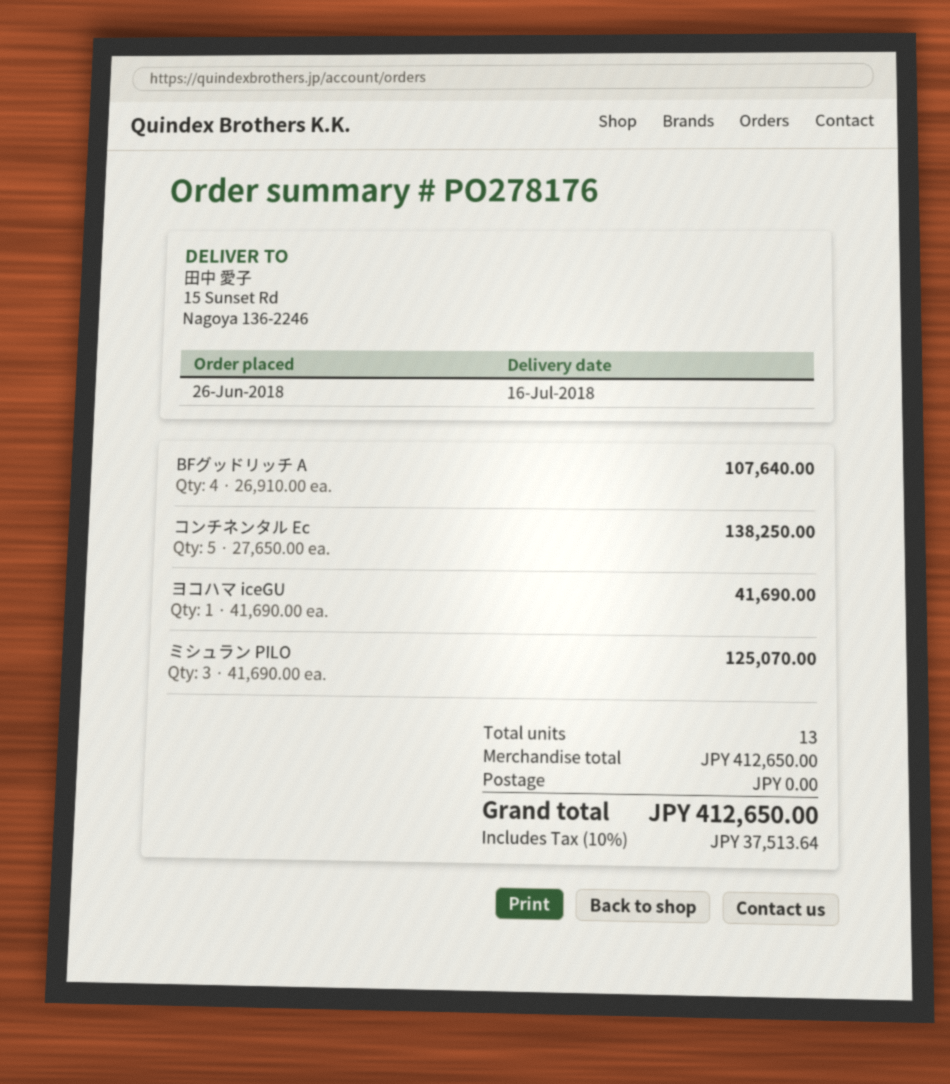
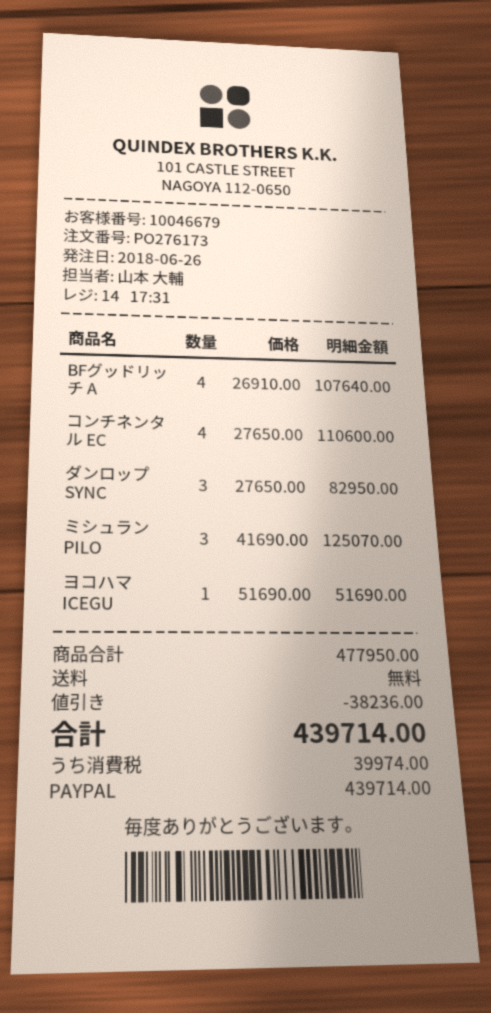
order number: PO278176 -> PO276173
コンチネンタル Ec: 5 x 27650.00 = 138250.00 -> 4 x 27650.00 = 110600.00
ヨコハマ iceGU: 1 x 41690.00 = 41690.00 -> 1 x 51690.00 = 51690.00
ダンロップ SYNC: none -> 3 x 27650.00 = 82950.00
subtotal: 412650.00 -> 477950.00
discount: none -> 38236.00
tax: 37513.64 -> 39974.00
total: 412650.00 -> 439714.00

